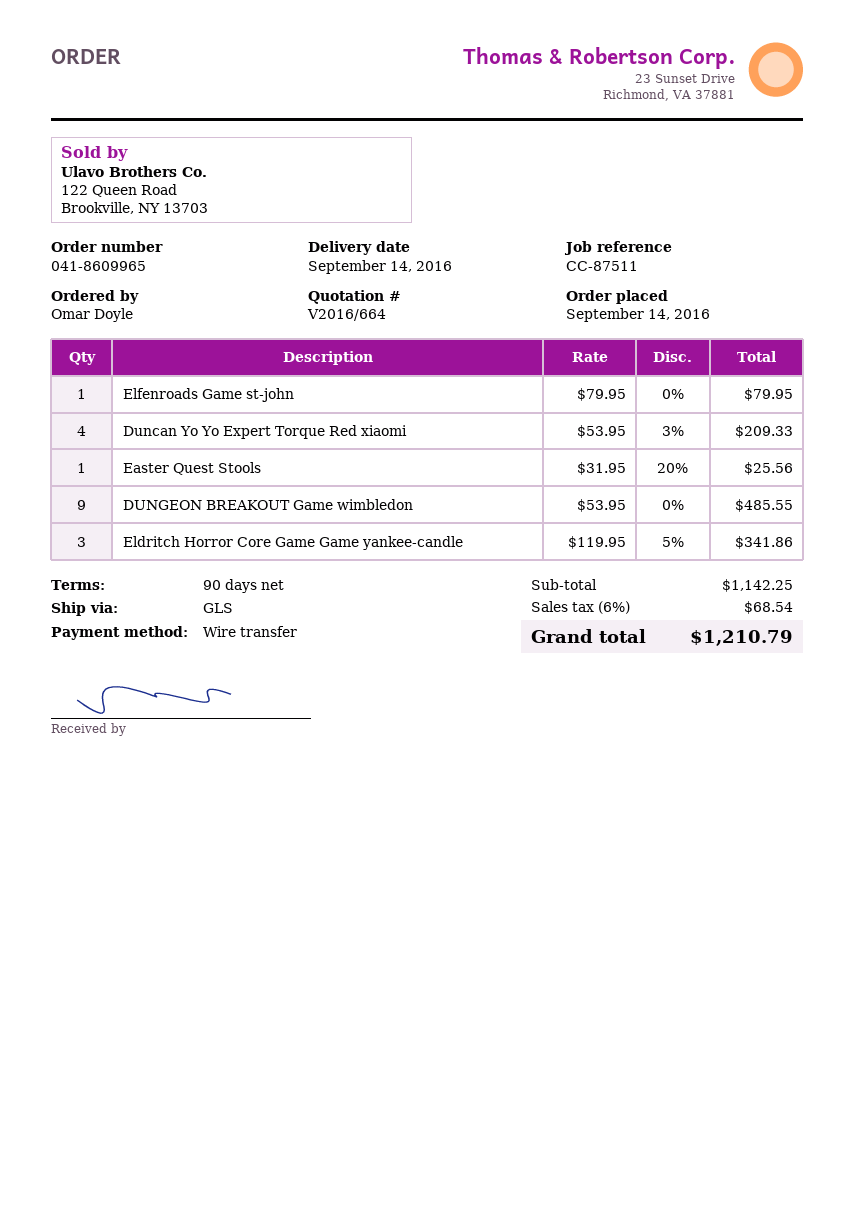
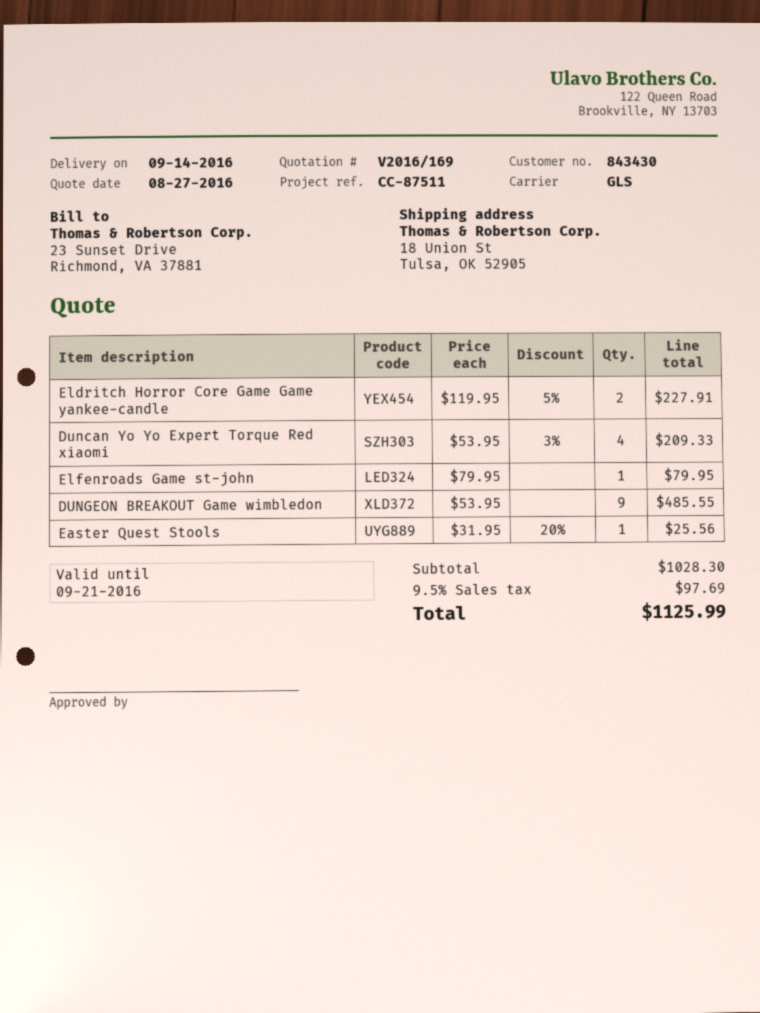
quote number: V2016/664 -> V2016/169
Eldritch Horror Core Game Game yankee-candle: 3 x 119.95 - 5% = 341.86 -> 2 x 119.95 - 5% = 227.91
subtotal: 1142.25 -> 1028.30
tax: 6% = 68.54 -> 9.5% = 97.69
total: 1210.79 -> 1125.99

